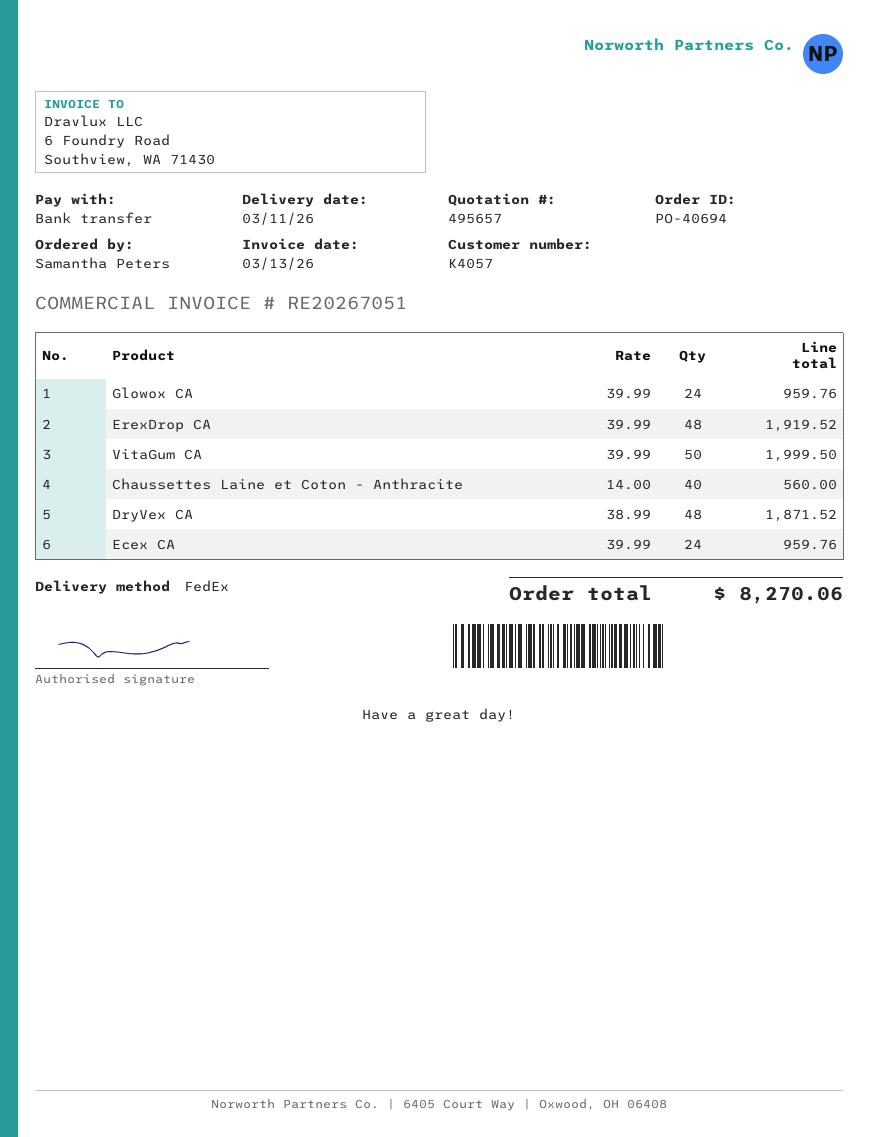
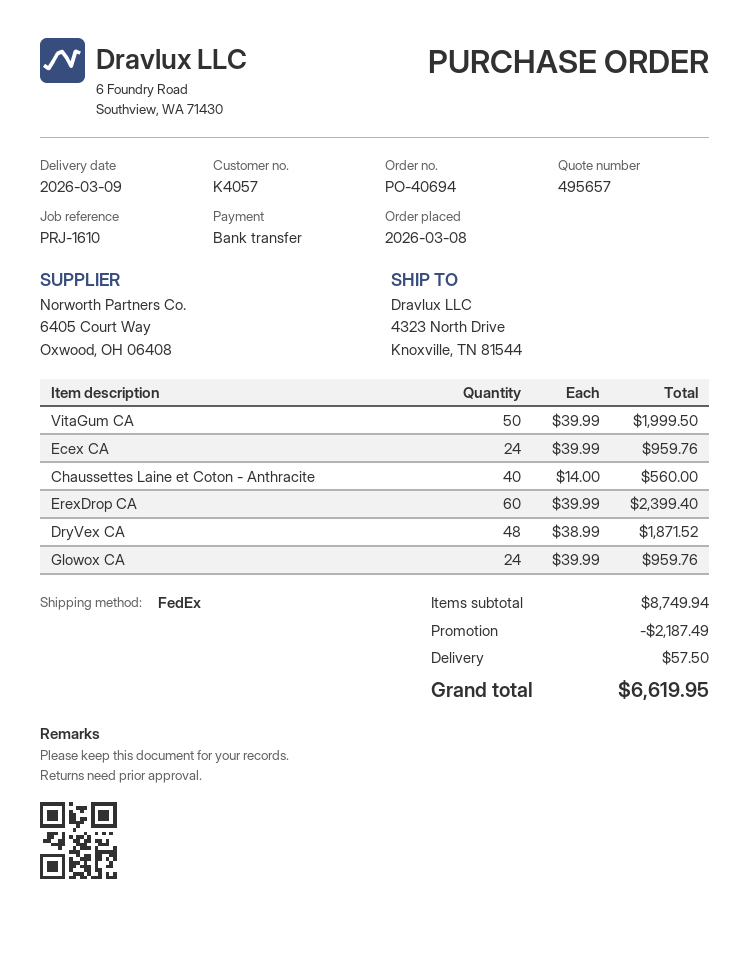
delivery date: 2026-03-11 -> 2026-03-09
ErexDrop CA: 48 x 39.99 = 1919.52 -> 60 x 39.99 = 2399.40
discount: none -> 2187.49
shipping: none -> 57.50
total: 8270.06 -> 6619.95

